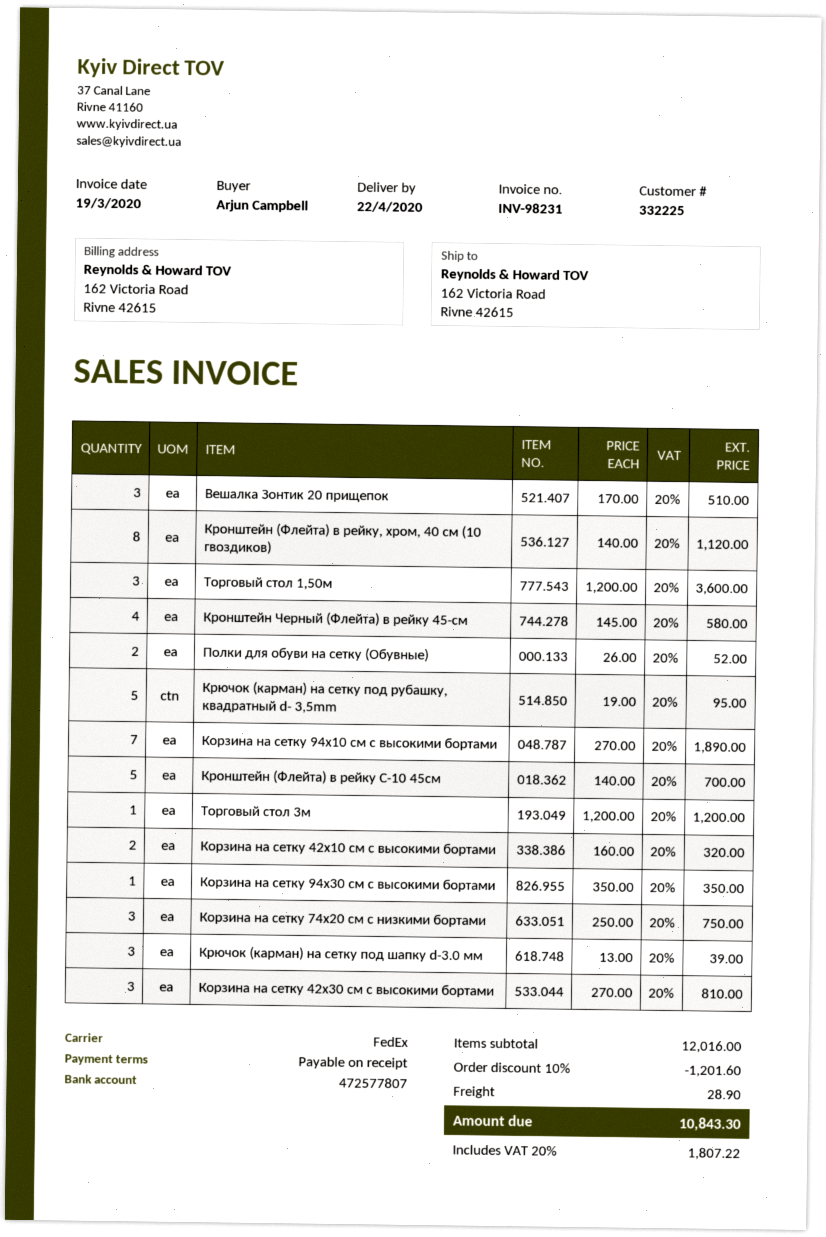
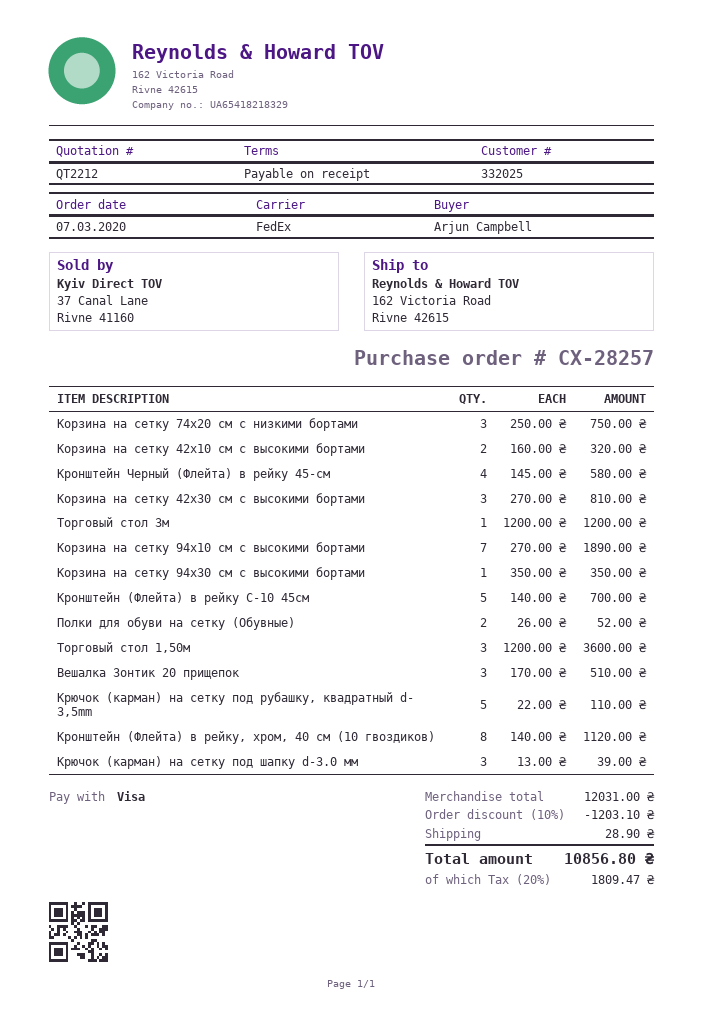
customer number: 332225 -> 332025
Крючок (карман) на сетку под рубашку, квадратный d- 3,5mm: 5 x 19.00 = 95.00 -> 5 x 22.00 = 110.00
subtotal: 12016.00 -> 12031.00
discount: 10% = 1201.60 -> 10% = 1203.10
tax: 20% = 1807.22 -> 20% = 1809.47
total: 10843.30 -> 10856.80

